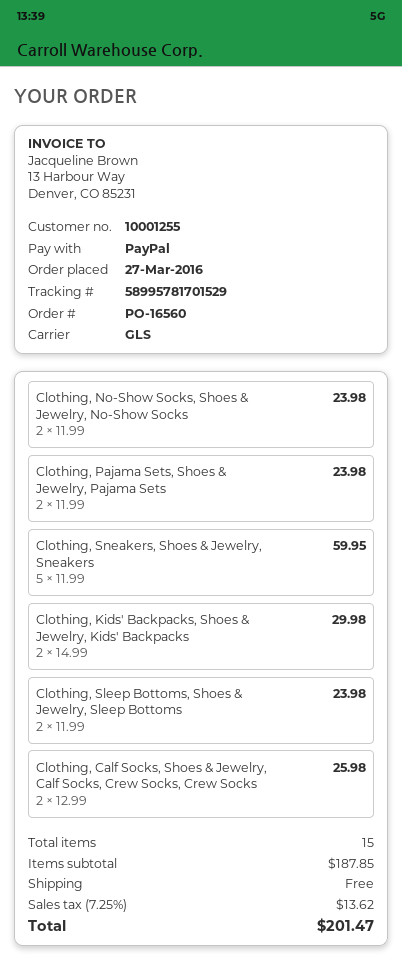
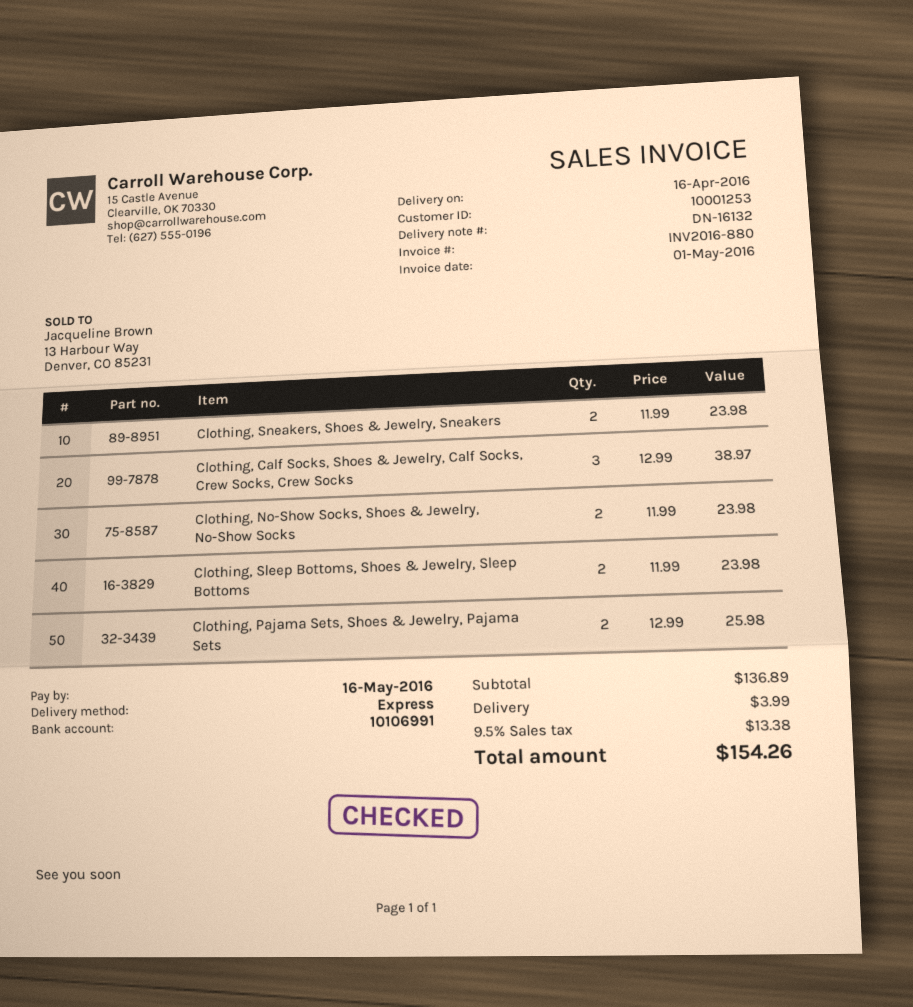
customer number: 10001255 -> 10001253
shipping method: GLS -> express
Clothing, Pajama Sets, Shoes & Jewelry, Pajama Sets: 2 x 11.99 = 23.98 -> 2 x 12.99 = 25.98
Clothing, Sneakers, Shoes & Jewelry, Sneakers: 5 x 11.99 = 59.95 -> 2 x 11.99 = 23.98
Clothing, Kids' Backpacks, Shoes & Jewelry, Kids' Backpacks: 2 x 14.99 = 29.98 -> none
Clothing, Calf Socks, Shoes & Jewelry, Calf Socks, Crew Socks, Crew Socks: 2 x 12.99 = 25.98 -> 3 x 12.99 = 38.97
subtotal: 187.85 -> 136.89
shipping: 0.00 -> 3.99
tax: 7.25% = 13.62 -> 9.5% = 13.38
total: 201.47 -> 154.26

